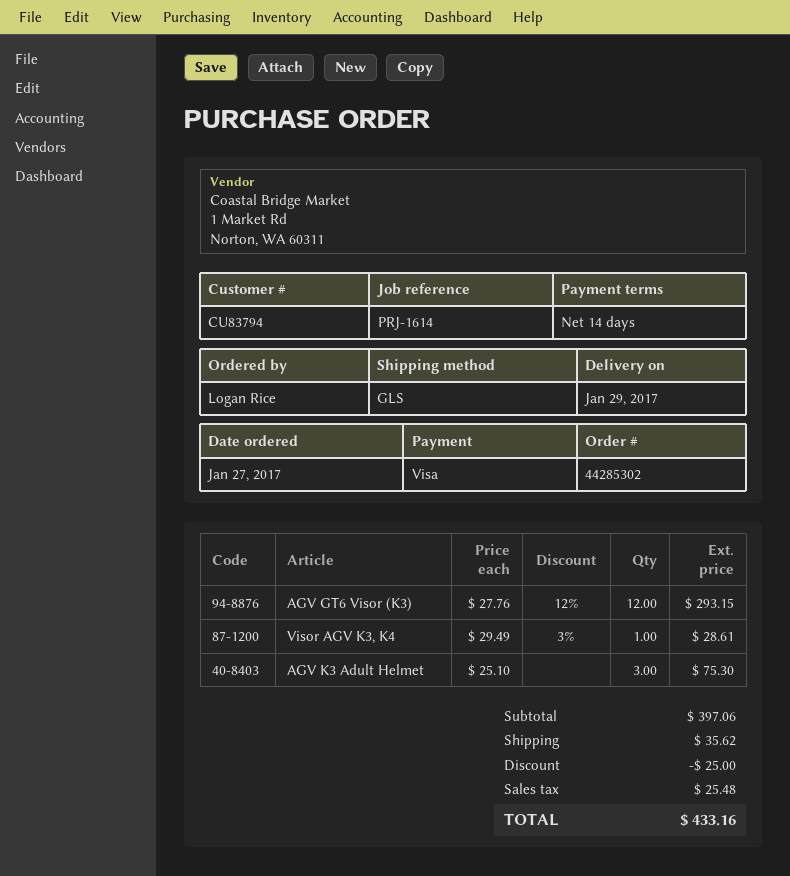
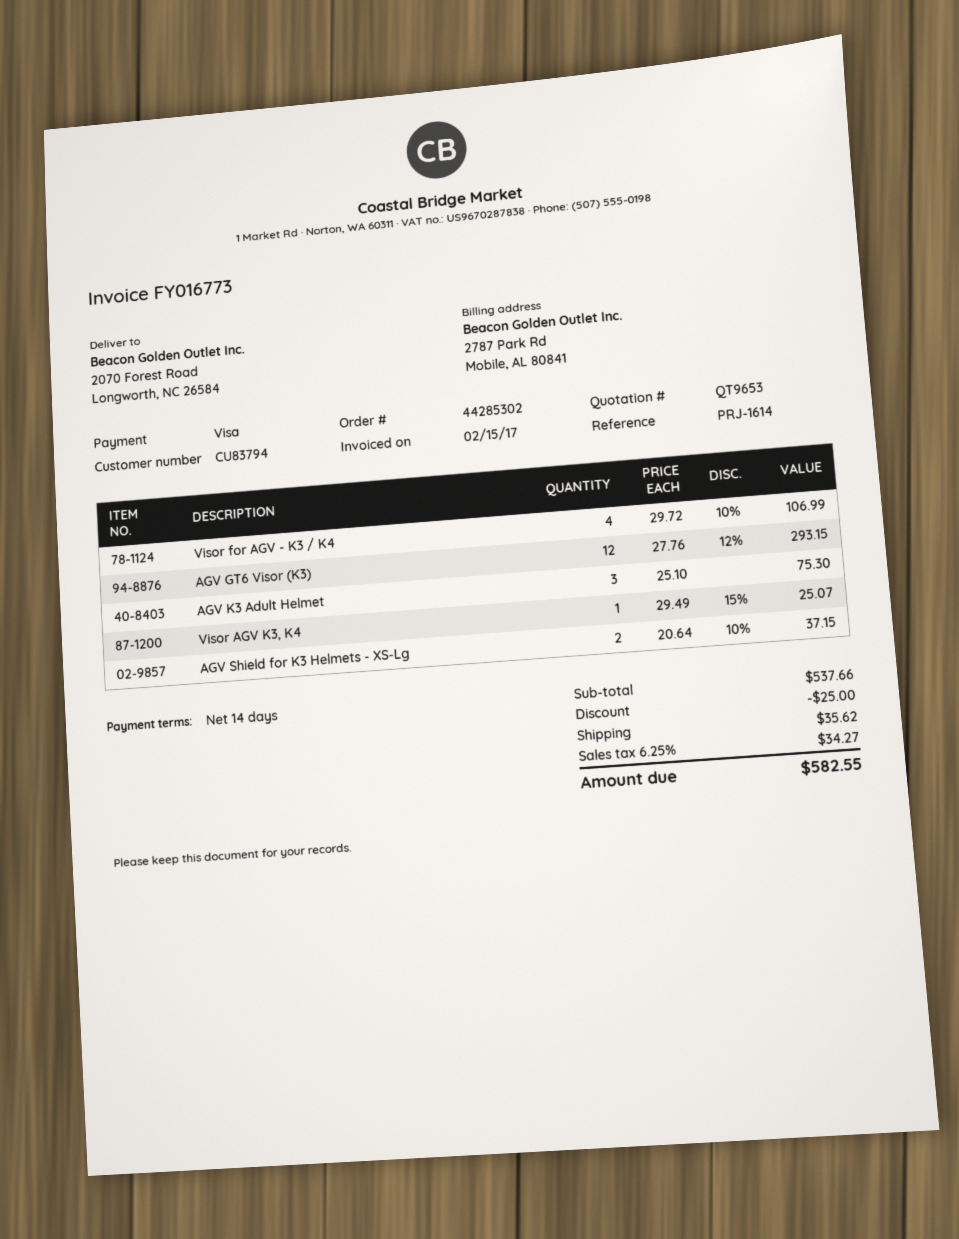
Visor AGV K3, K4: 1 x 29.49 - 3% = 28.61 -> 1 x 29.49 - 15% = 25.07
Visor for AGV - K3 / K4: none -> 4 x 29.72 - 10% = 106.99
AGV Shield for K3 Helmets - XS-Lg: none -> 2 x 20.64 - 10% = 37.15
subtotal: 397.06 -> 537.66
tax: 25.48 -> 34.27
total: 433.16 -> 582.55

